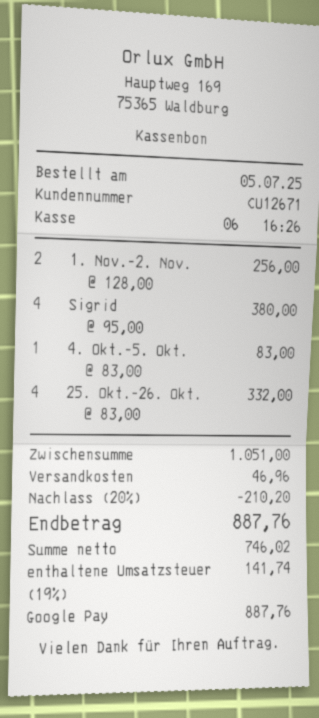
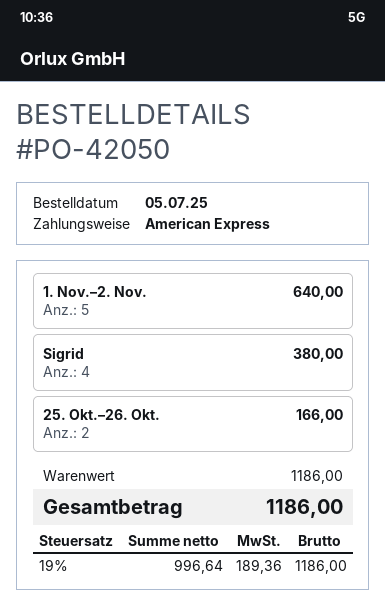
payment method: Google Pay -> American Express
1. Nov.–2. Nov.: 2 for 256.00 -> 5 for 640.00
4. Okt.–5. Okt.: 1 for 83.00 -> none
25. Okt.–26. Okt.: 4 for 332.00 -> 2 for 166.00
subtotal: 1051.00 -> 1186.00
discount: 20% = 210.20 -> none
shipping: 46.96 -> none
net: 746.02 -> 996.64
tax: 19% = 141.74 -> 19% = 189.36
total: 887.76 -> 1186.00

